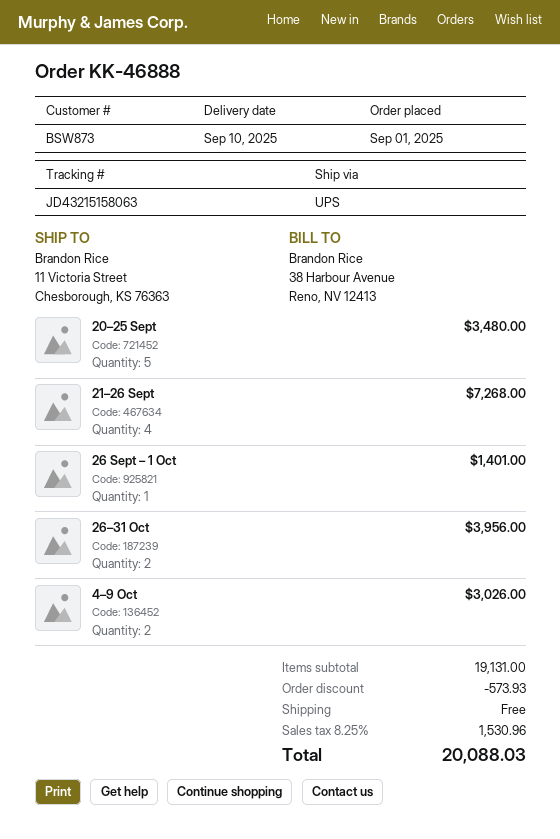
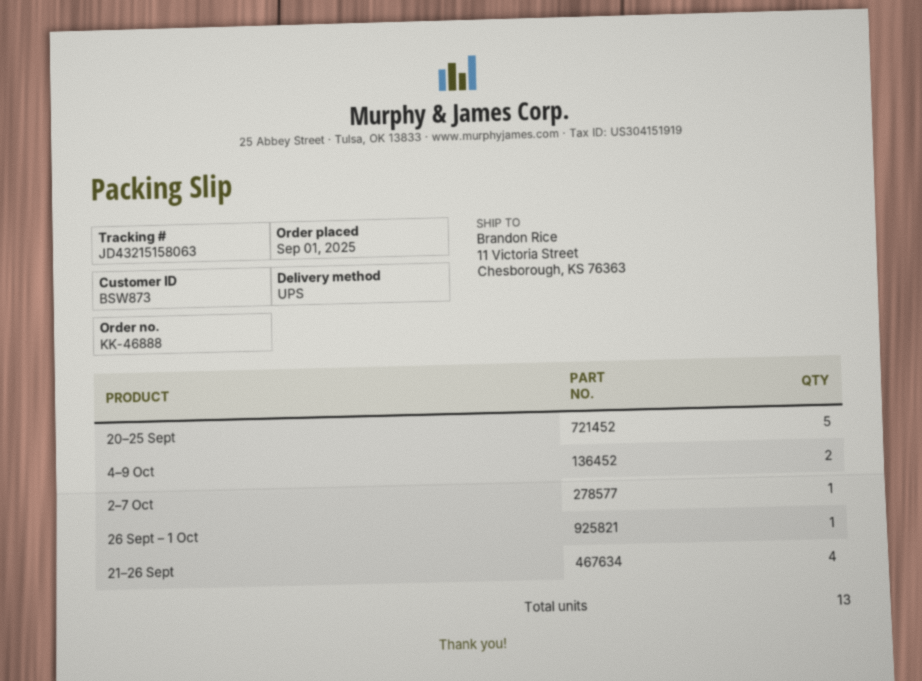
26–31 Oct: 2 -> none
2–7 Oct: none -> 1

